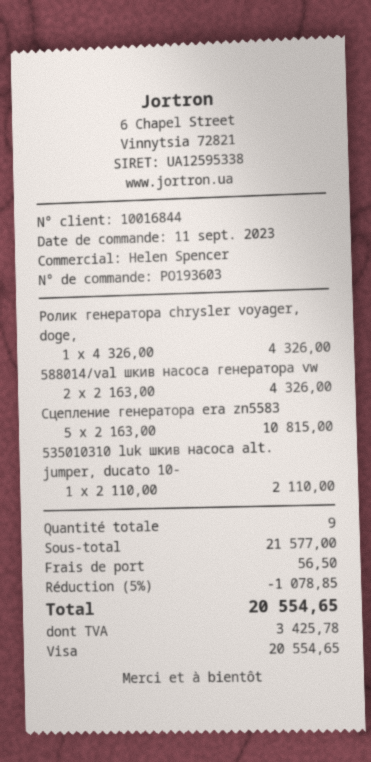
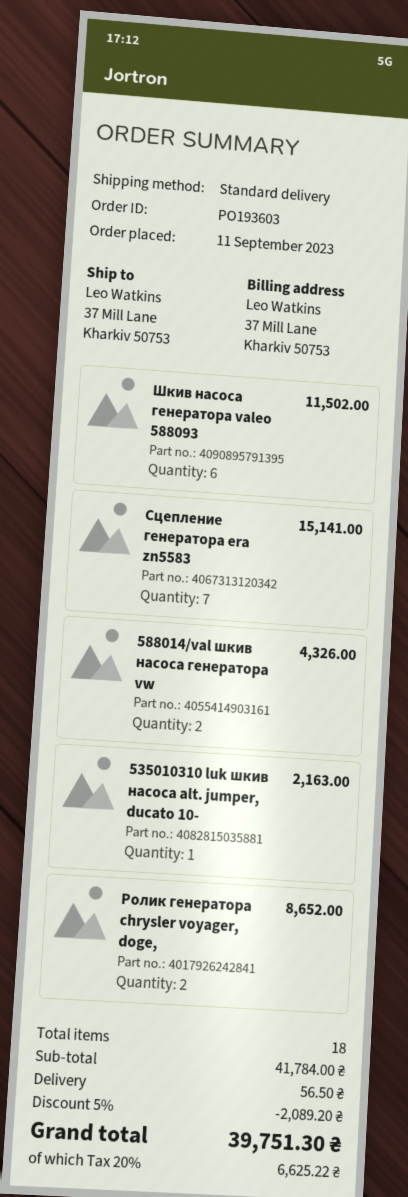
Ролик генератора chrysler voyager, doge,: 1 for 4326.00 -> 2 for 8652.00
Сцепление генератора era zn5583: 5 for 10815.00 -> 7 for 15141.00
535010310 luk шкив насоса alt. jumper, ducato 10-: 1 for 2110.00 -> 1 for 2163.00
Шкив насоса генератора valeo 588093: none -> 6 for 11502.00
total quantity: 9 -> 18
subtotal: 21577.00 -> 41784.00
discount: 5% = 1078.85 -> 5% = 2089.20
tax: 3425.78 -> 6625.22
total: 20554.65 -> 39751.30

